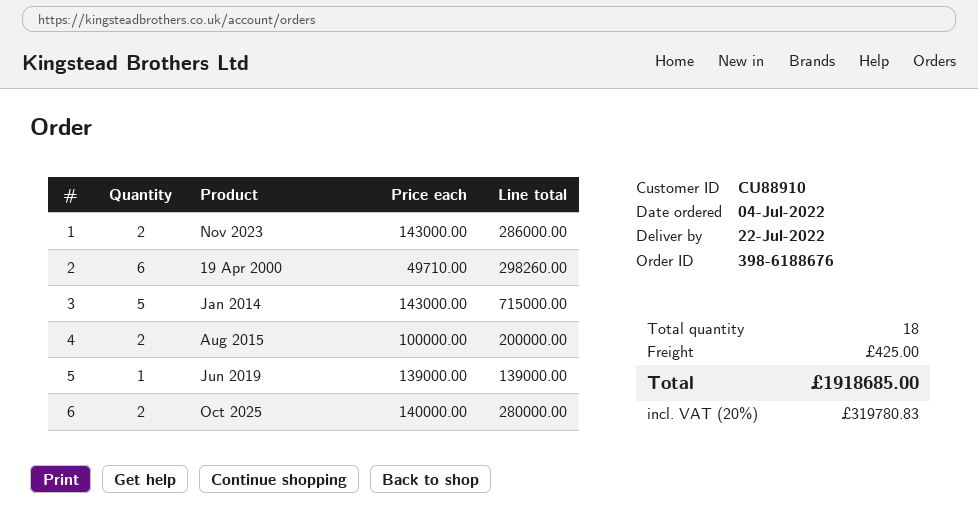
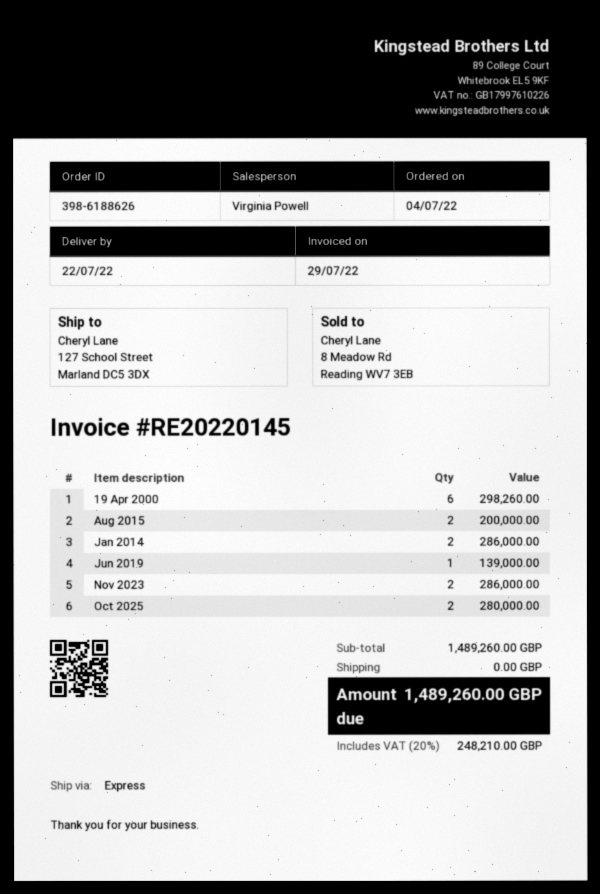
order number: 398-6188676 -> 398-6188626
Jan 2014: 5 for 715000.00 -> 2 for 286000.00
shipping: 425.00 -> 0.00
tax: 20% = 319780.83 -> 20% = 248210.00
total: 1918685.00 -> 1489260.00

